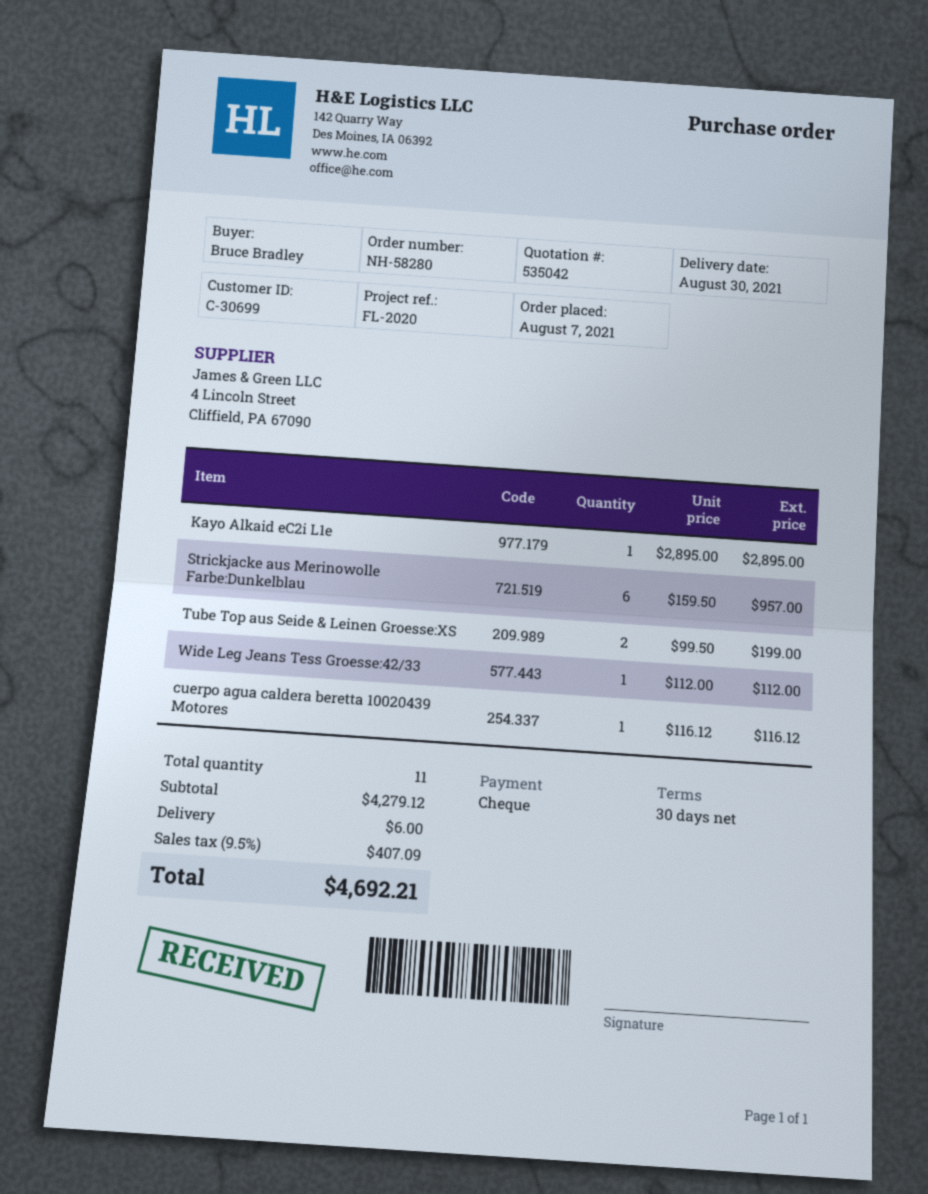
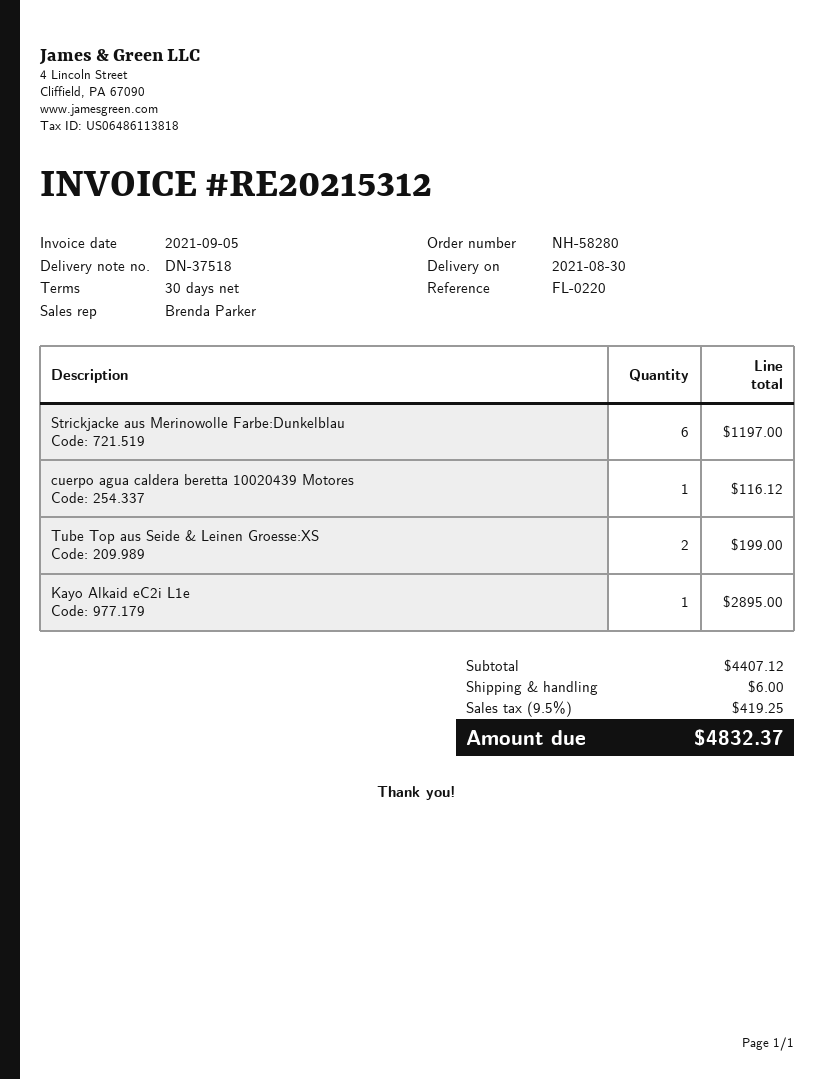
reference: FL-2020 -> FL-0220
Strickjacke aus Merinowolle Farbe:Dunkelblau: 6 for 957.00 -> 6 for 1197.00
Wide Leg Jeans Tess Groesse:42/33: 1 for 112.00 -> none
subtotal: 4279.12 -> 4407.12
tax: 9.5% = 407.09 -> 9.5% = 419.25
total: 4692.21 -> 4832.37

